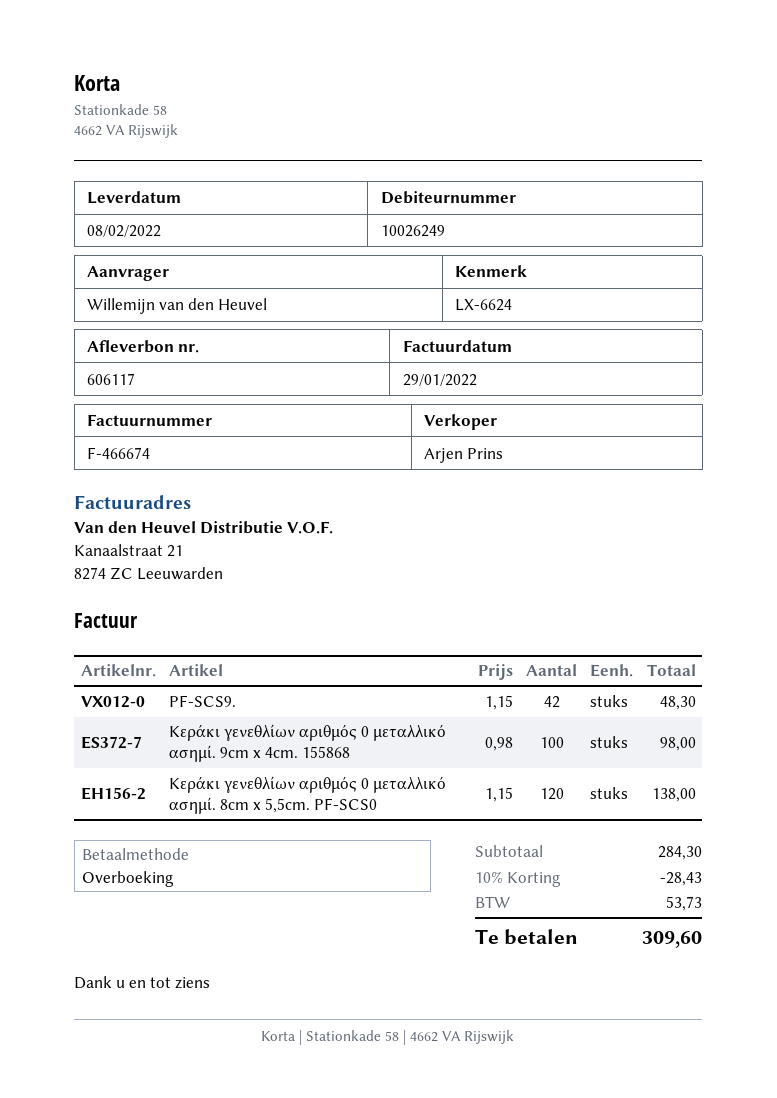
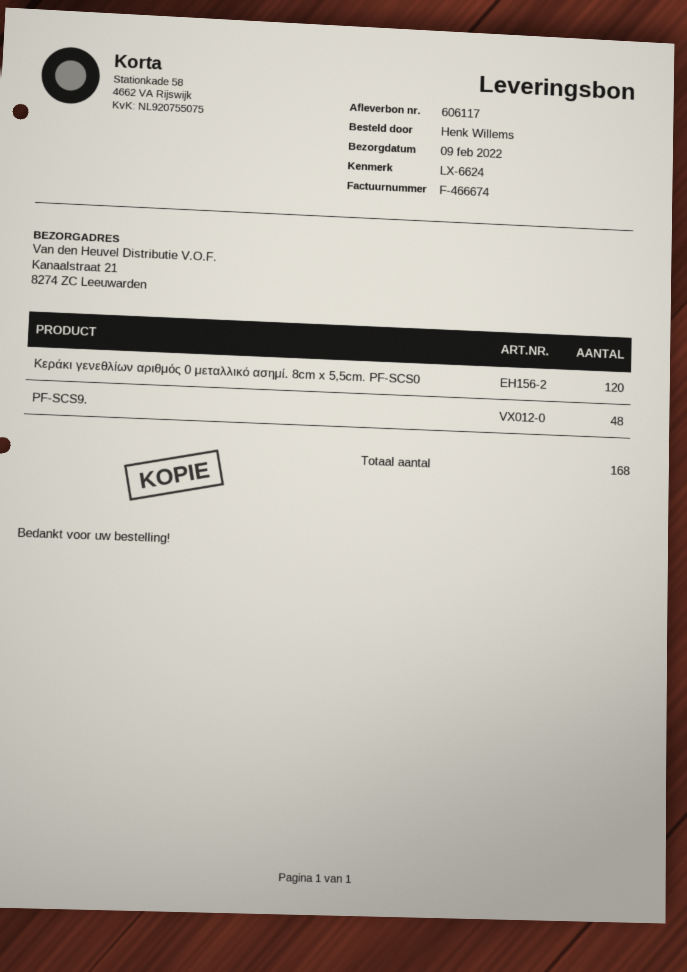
delivery date: 2022-02-08 -> 2022-02-09
ordered by: Willemijn van den Heuvel -> Henk Willems
PF-SCS9.: 42 -> 48
Κεράκι γενεθλίων αριθμός 0 μεταλλικό ασημί. 9cm x 4cm. 155868: 100 -> none

